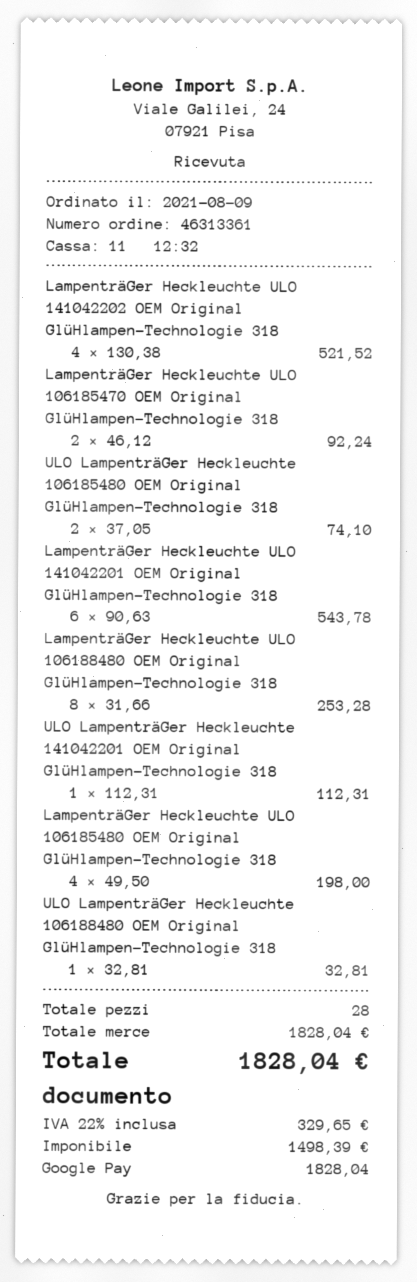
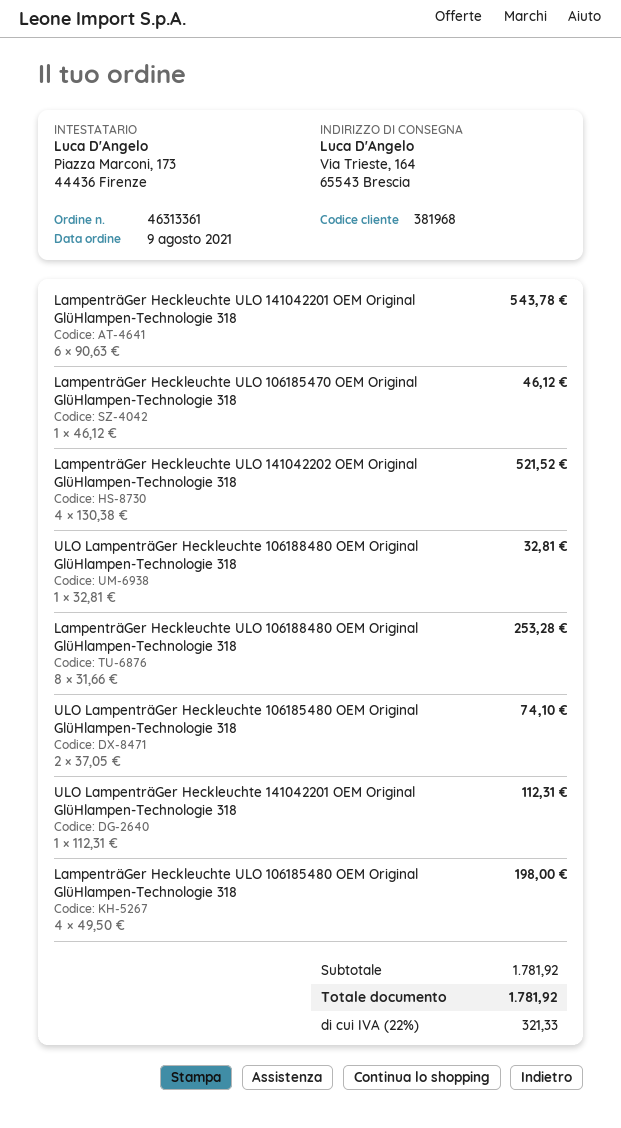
LampenträGer Heckleuchte ULO 106185470 OEM Original GlüHlampen-Technologie 318: 2 x 46.12 = 92.24 -> 1 x 46.12 = 46.12
subtotal: 1828.04 -> 1781.92
tax: 22% = 329.65 -> 22% = 321.33
total: 1828.04 -> 1781.92

